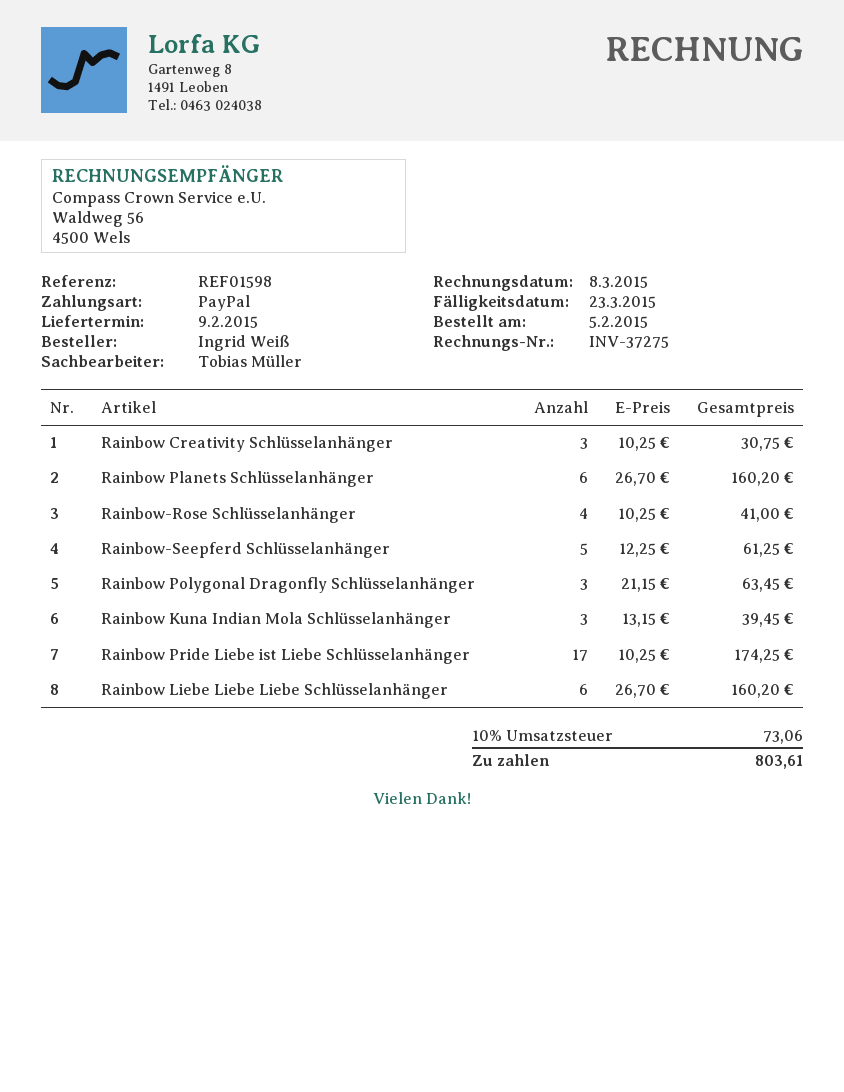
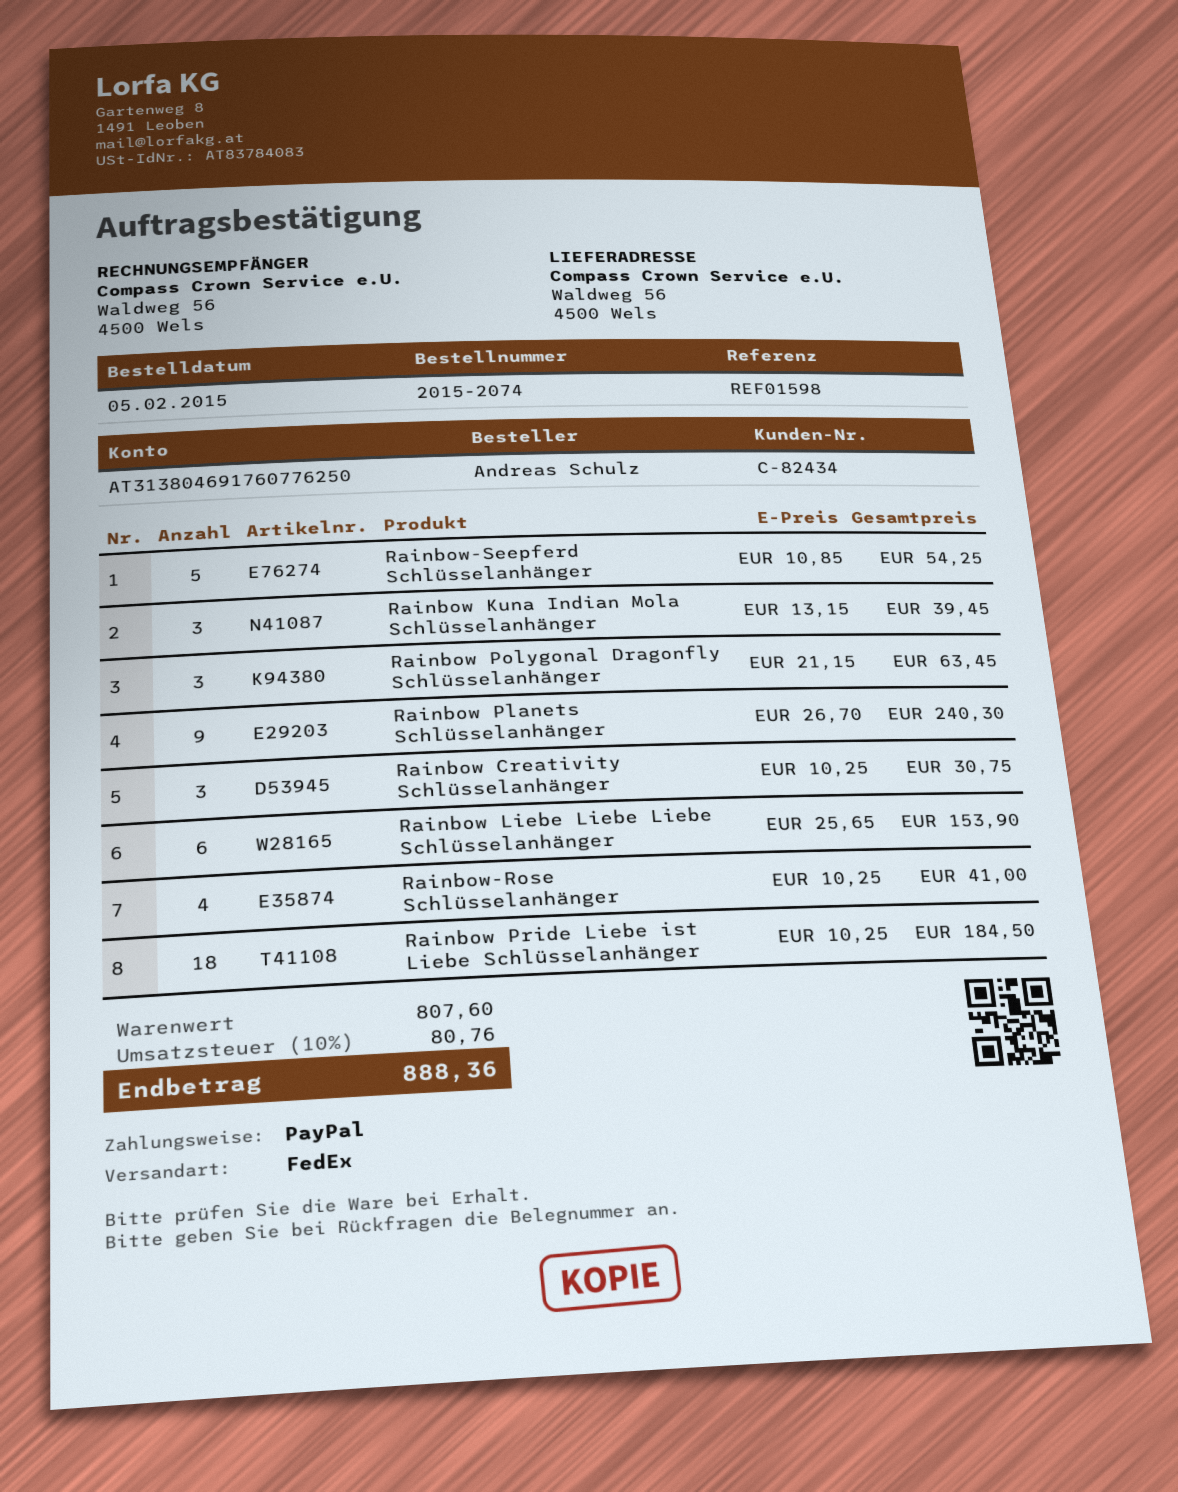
ordered by: Ingrid Weiß -> Andreas Schulz
Rainbow Planets Schlüsselanhänger: 6 x 26.70 = 160.20 -> 9 x 26.70 = 240.30
Rainbow-Seepferd Schlüsselanhänger: 5 x 12.25 = 61.25 -> 5 x 10.85 = 54.25
Rainbow Pride Liebe ist Liebe Schlüsselanhänger: 17 x 10.25 = 174.25 -> 18 x 10.25 = 184.50
Rainbow Liebe Liebe Liebe Schlüsselanhänger: 6 x 26.70 = 160.20 -> 6 x 25.65 = 153.90
tax: 10% = 73.06 -> 10% = 80.76
total: 803.61 -> 888.36

